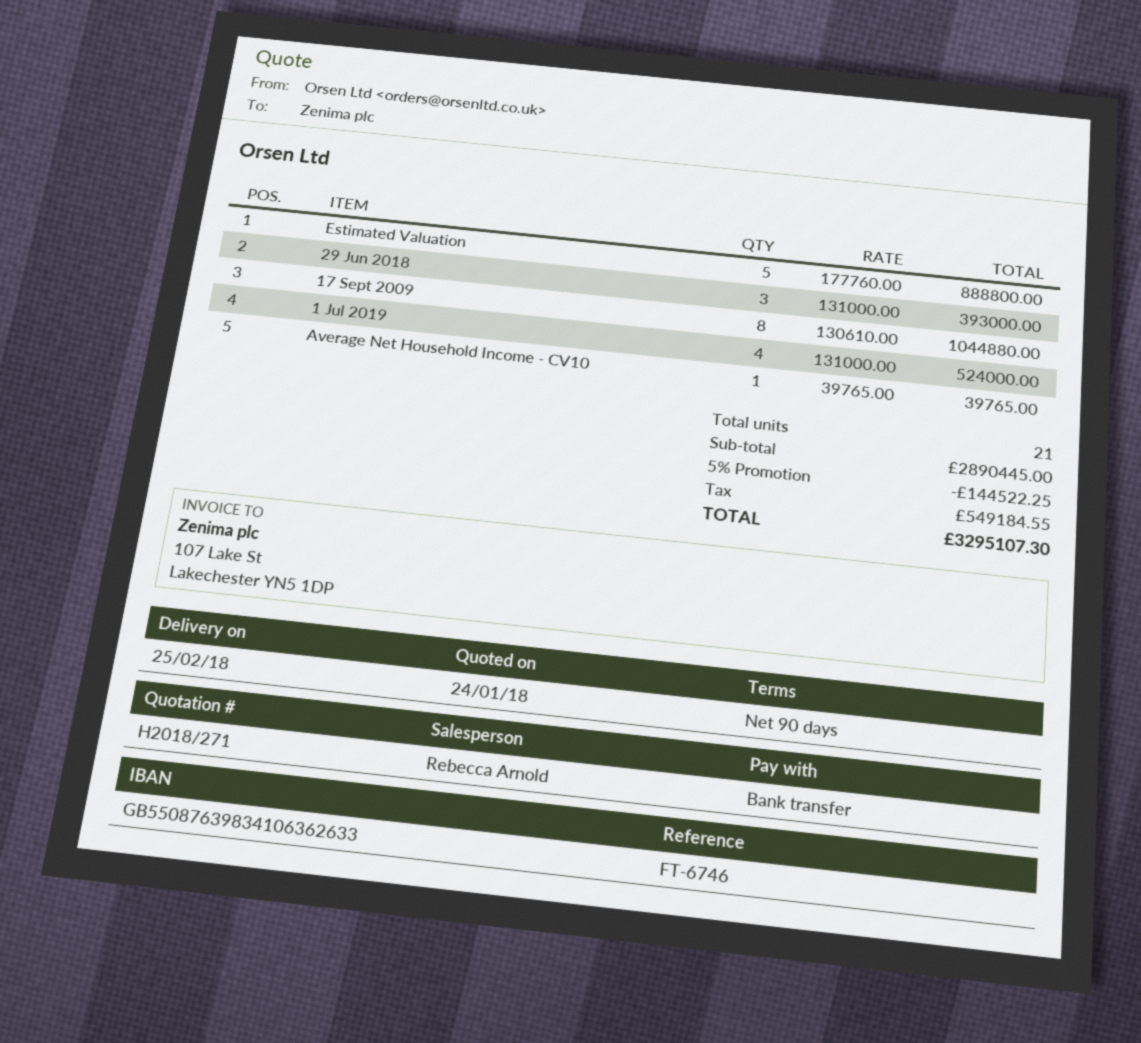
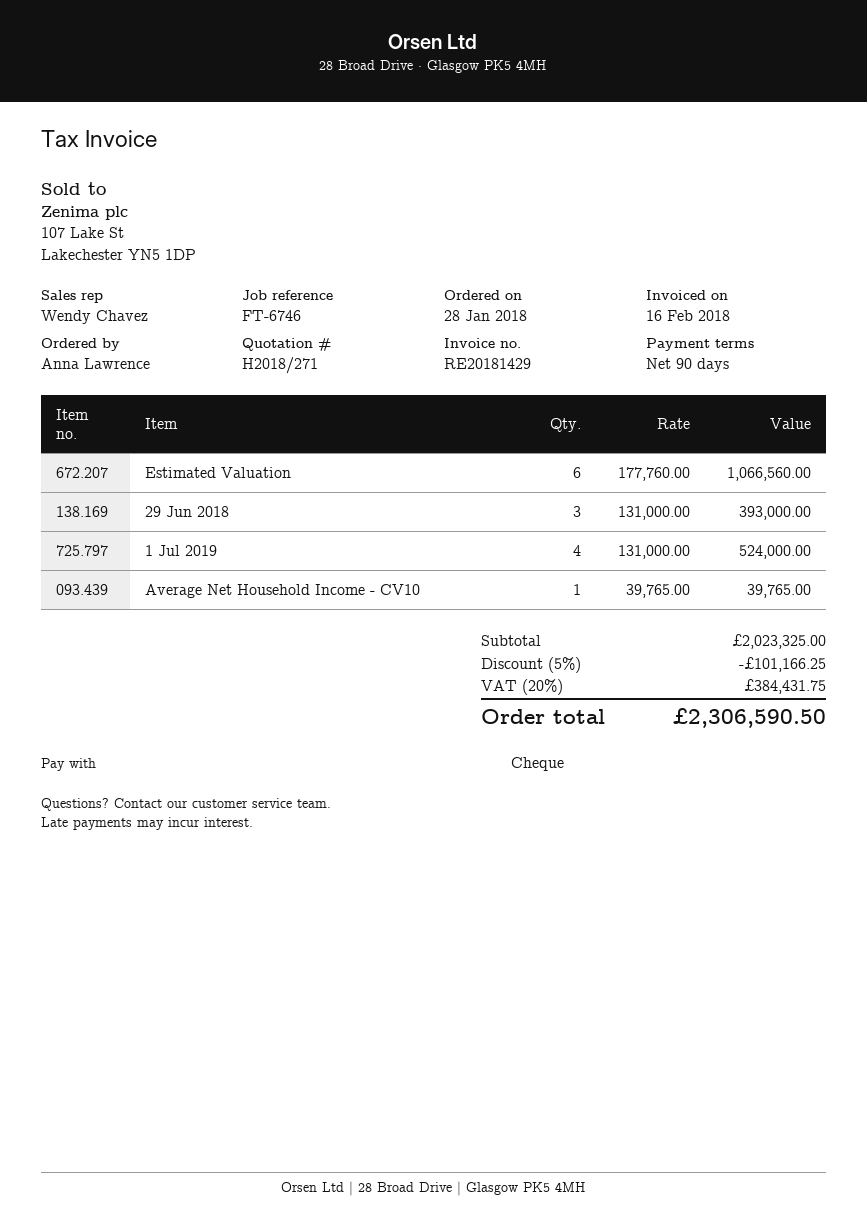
sales rep: Rebecca Arnold -> Wendy Chavez
payment method: bank transfer -> cheque
Estimated Valuation: 5 x 177760.00 = 888800.00 -> 6 x 177760.00 = 1066560.00
17 Sept 2009: 8 x 130610.00 = 1044880.00 -> none
subtotal: 2890445.00 -> 2023325.00
discount: 5% = 144522.25 -> 5% = 101166.25
tax: 549184.55 -> 384431.75
total: 3295107.30 -> 2306590.50

